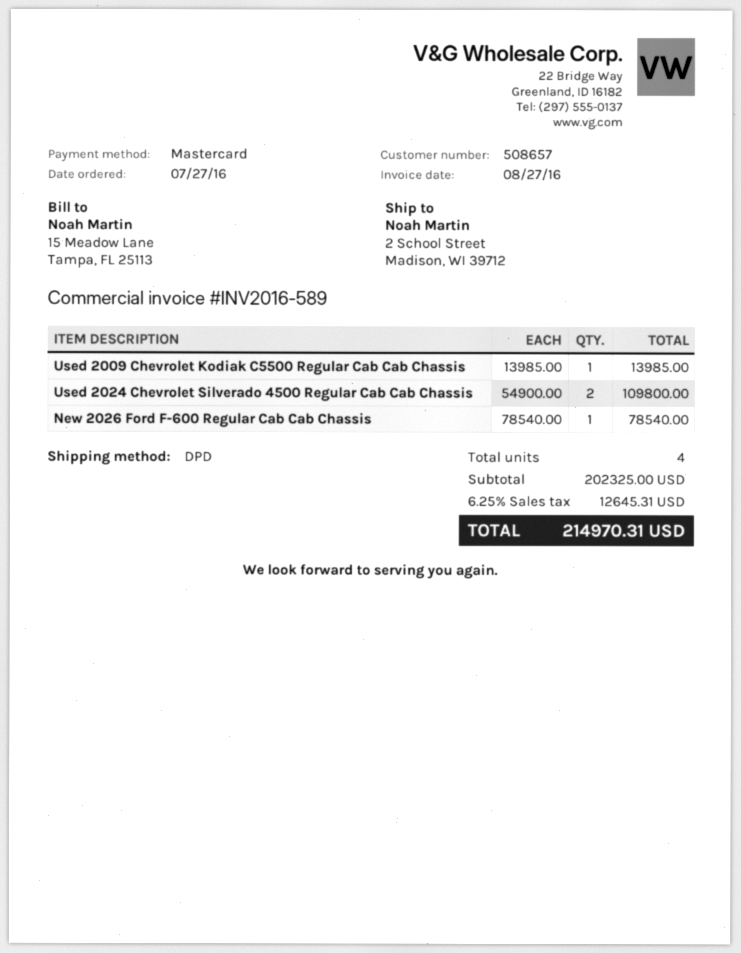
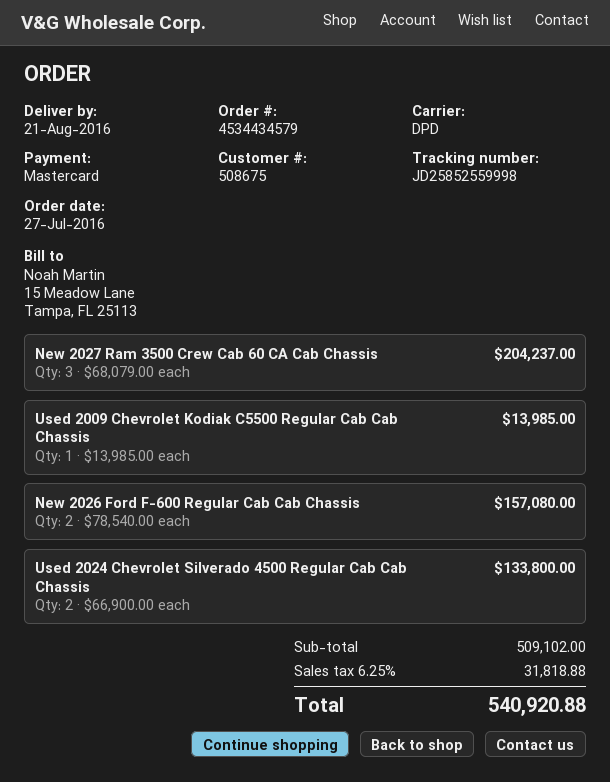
customer number: 508657 -> 508675
Used 2024 Chevrolet Silverado 4500 Regular Cab Cab Chassis: 2 x 54900.00 = 109800.00 -> 2 x 66900.00 = 133800.00
New 2026 Ford F-600 Regular Cab Cab Chassis: 1 x 78540.00 = 78540.00 -> 2 x 78540.00 = 157080.00
New 2027 Ram 3500 Crew Cab 60 CA Cab Chassis: none -> 3 x 68079.00 = 204237.00
subtotal: 202325.00 -> 509102.00
tax: 6.25% = 12645.31 -> 6.25% = 31818.88
total: 214970.31 -> 540920.88

